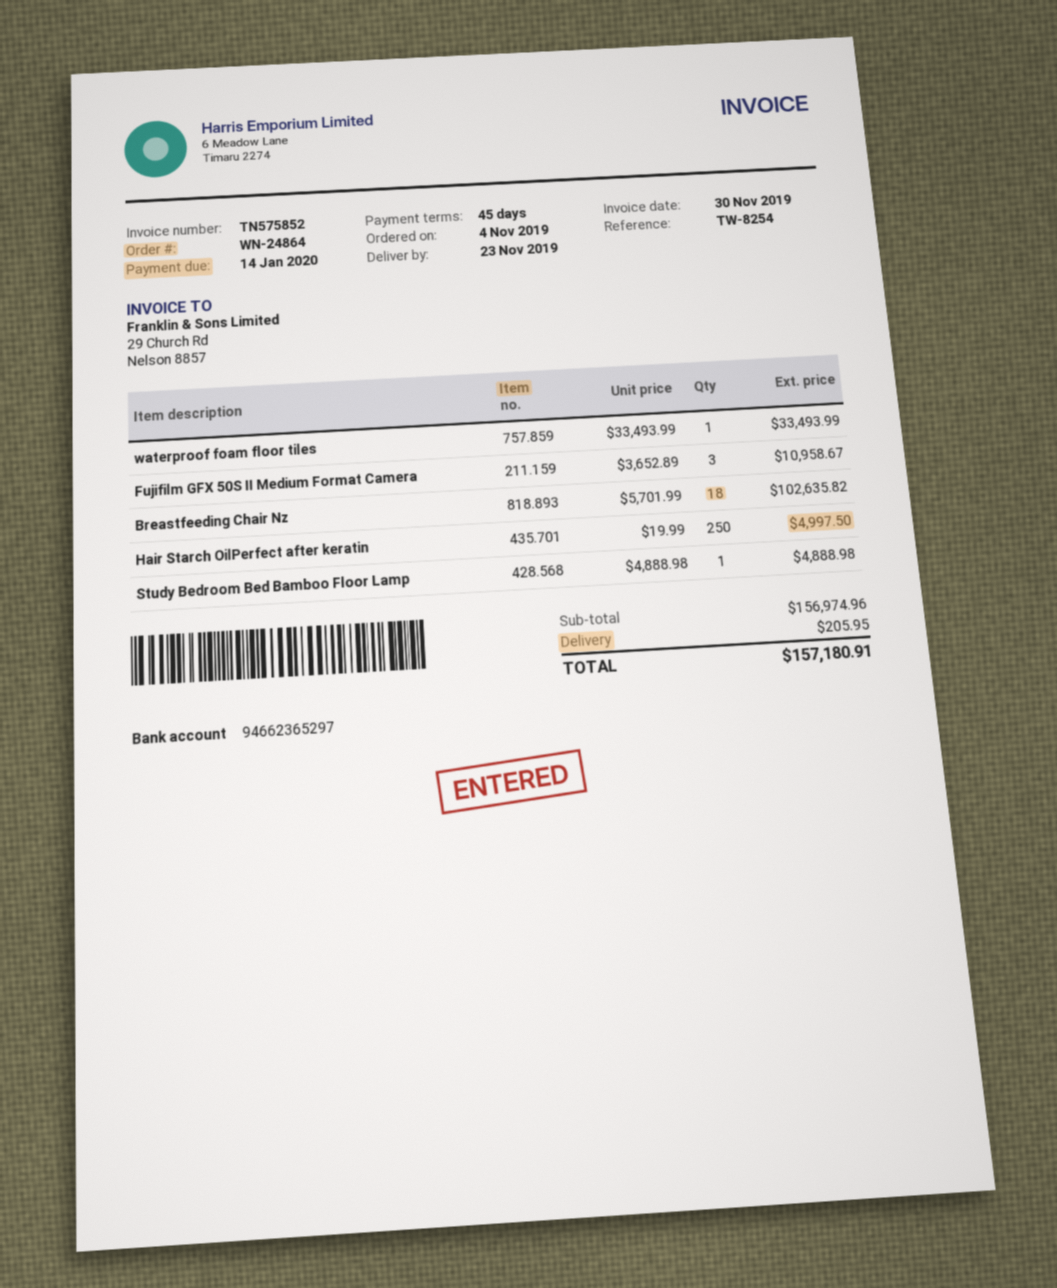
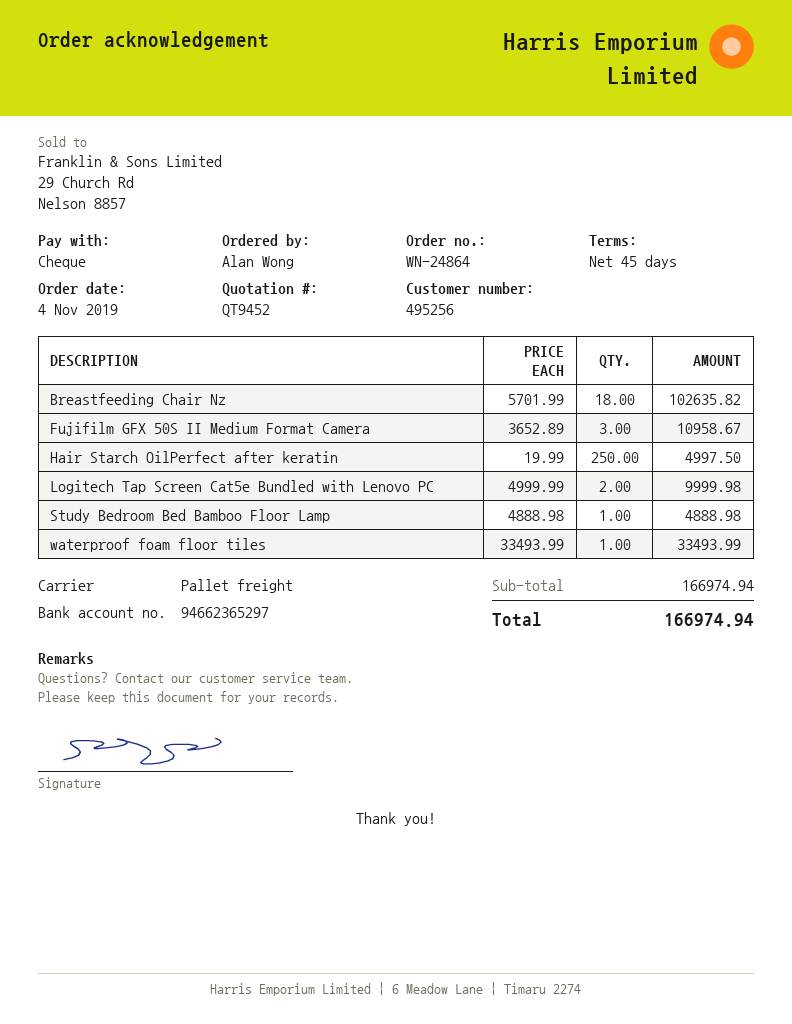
Logitech Tap Screen Cat5e Bundled with Lenovo PC: none -> 2 x 4999.99 = 9999.98
subtotal: 156974.96 -> 166974.94
shipping: 205.95 -> none
total: 157180.91 -> 166974.94

